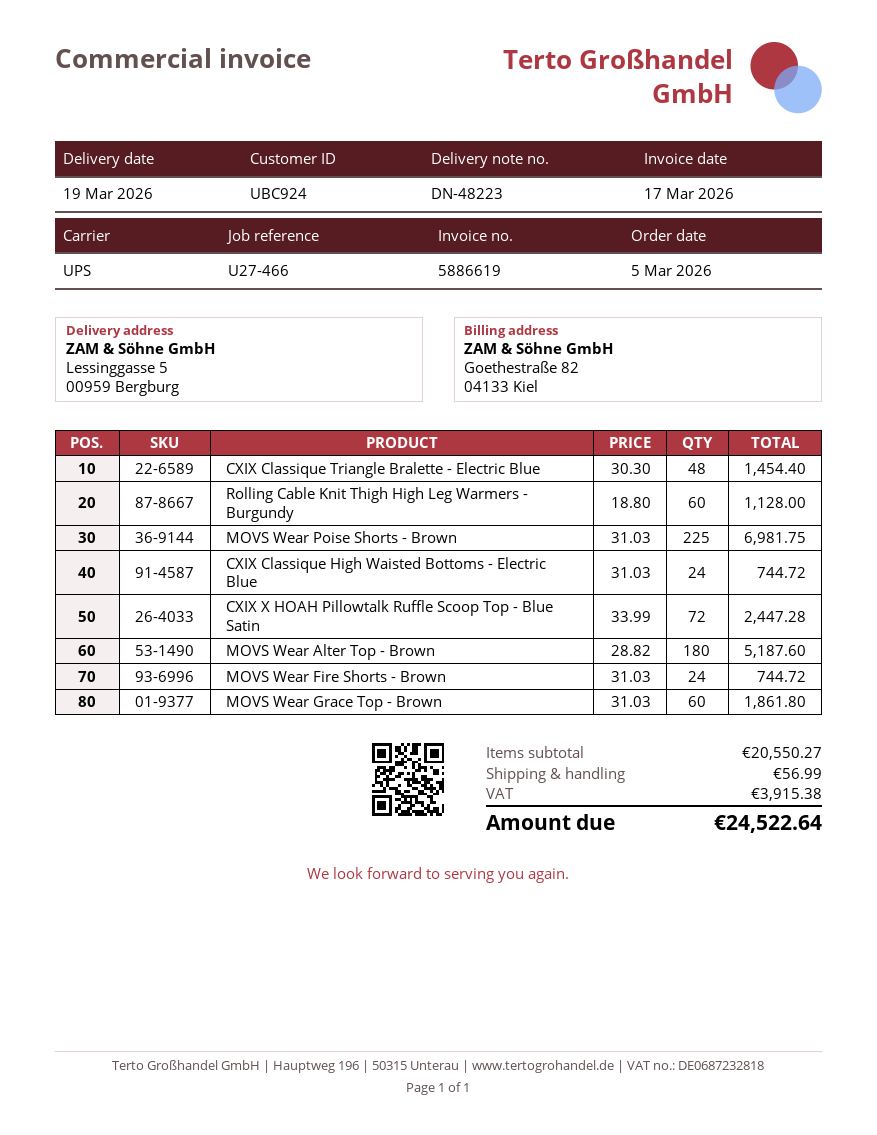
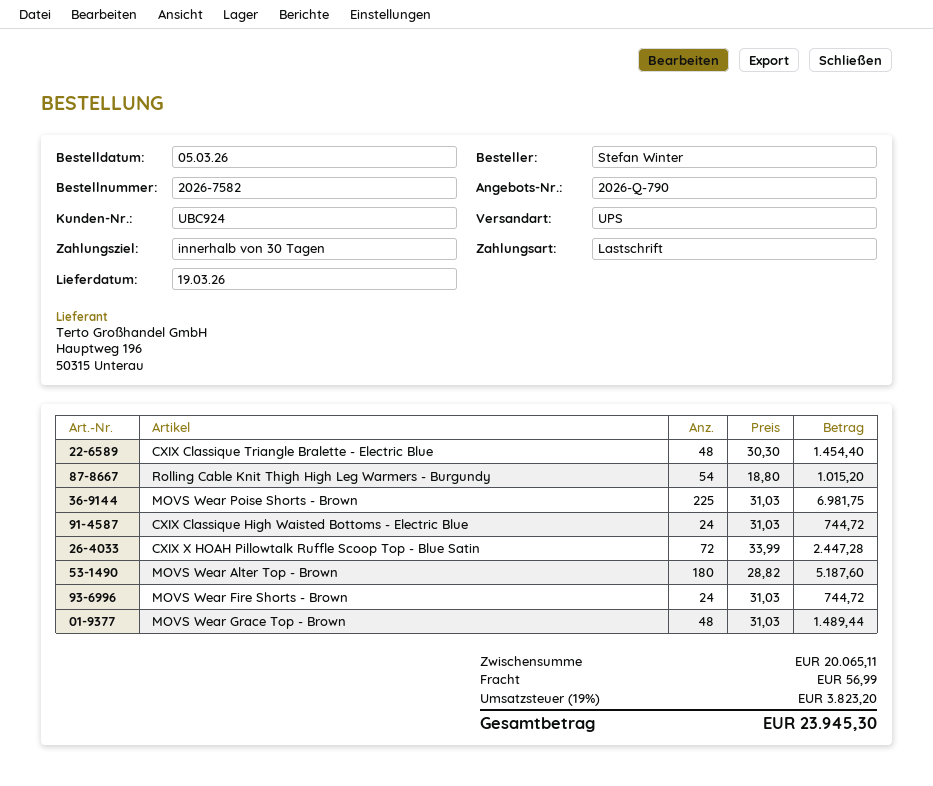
Rolling Cable Knit Thigh High Leg Warmers - Burgundy: 60 x 18.80 = 1128.00 -> 54 x 18.80 = 1015.20
MOVS Wear Grace Top - Brown: 60 x 31.03 = 1861.80 -> 48 x 31.03 = 1489.44
subtotal: 20550.27 -> 20065.11
tax: 3915.38 -> 3823.20
total: 24522.64 -> 23945.30

